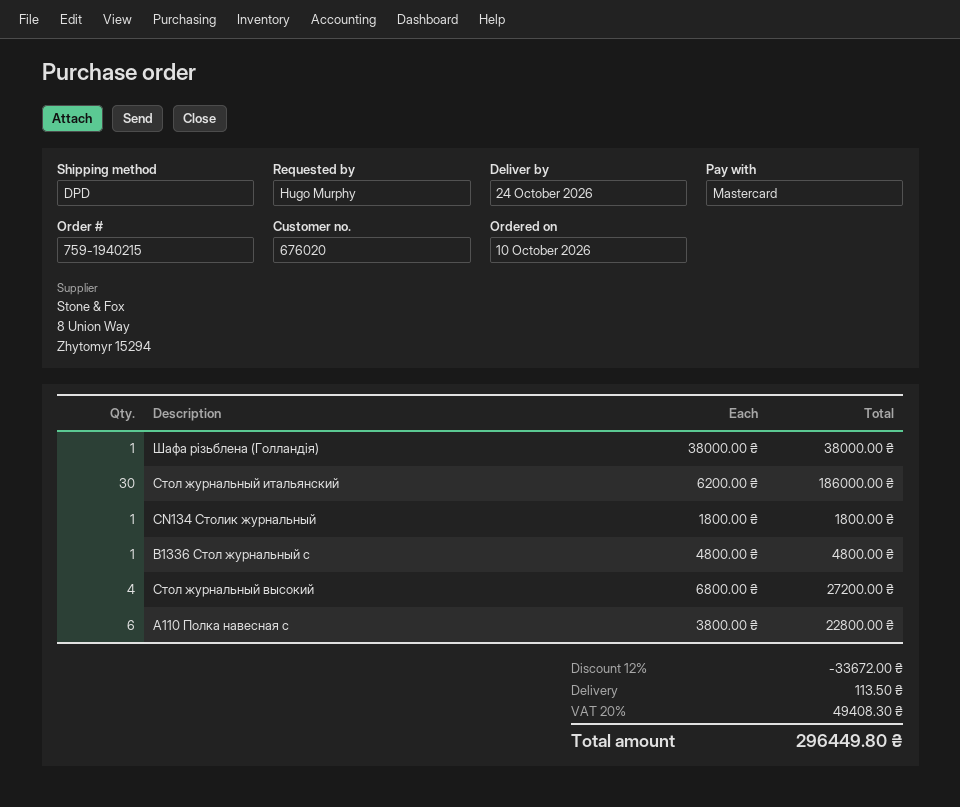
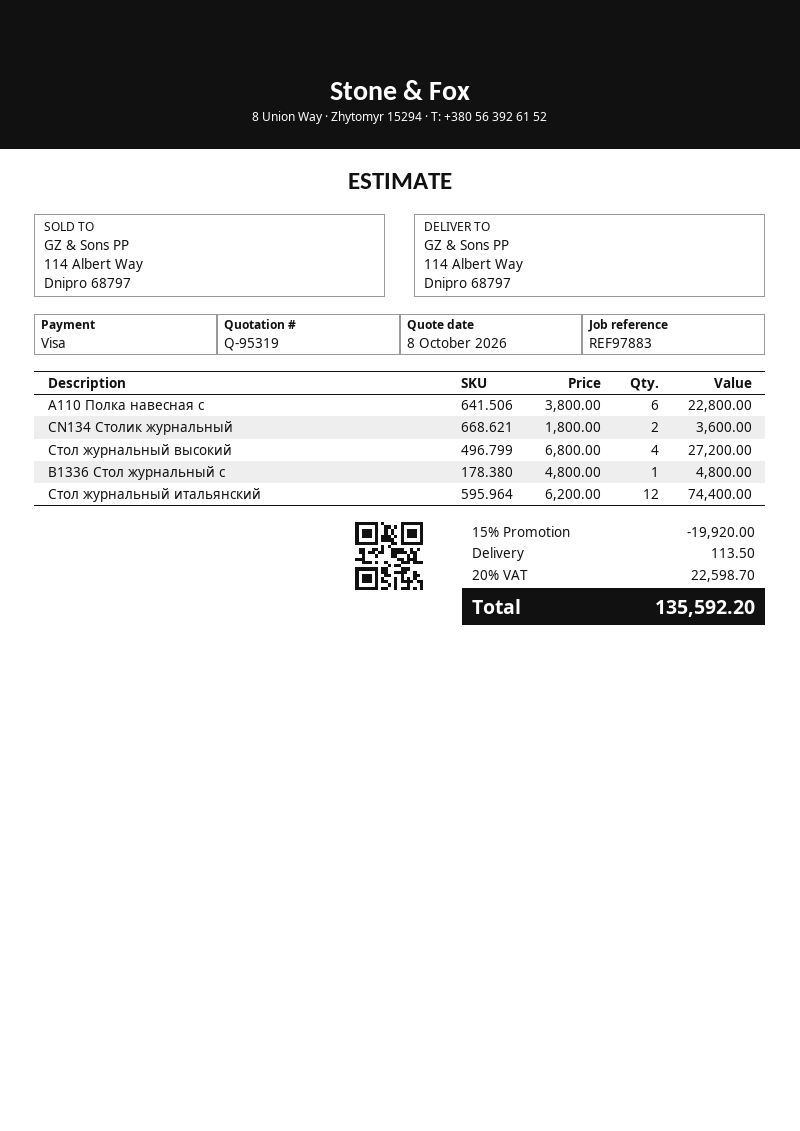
payment method: Mastercard -> Visa
Шафа різьблена (Голландія): 1 x 38000.00 = 38000.00 -> none
Стол журнальный итальянский: 30 x 6200.00 = 186000.00 -> 12 x 6200.00 = 74400.00
CN134 Столик журнальный: 1 x 1800.00 = 1800.00 -> 2 x 1800.00 = 3600.00
discount: 12% = 33672.00 -> 15% = 19920.00
tax: 20% = 49408.30 -> 20% = 22598.70
total: 296449.80 -> 135592.20

